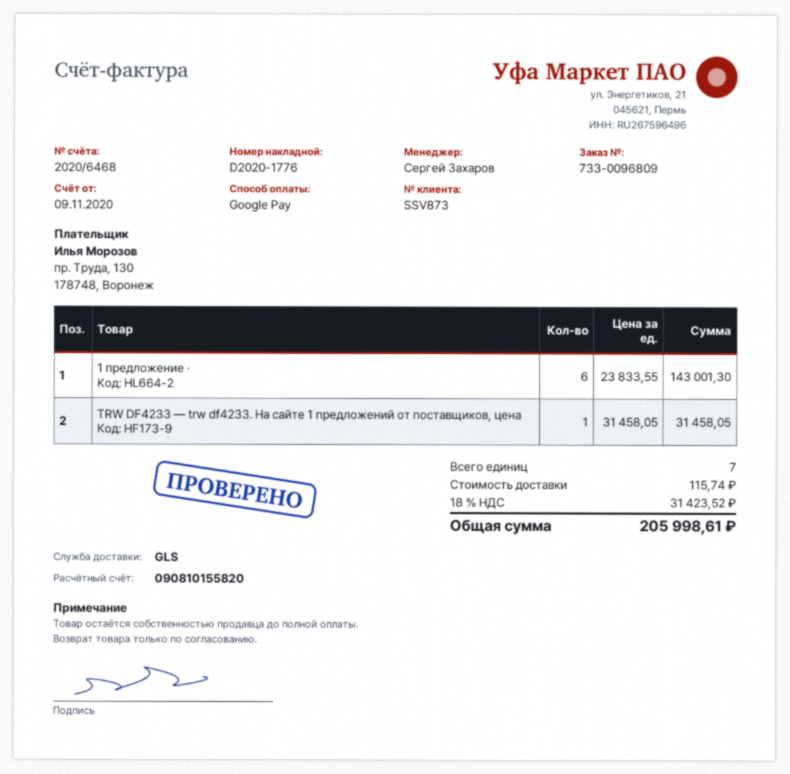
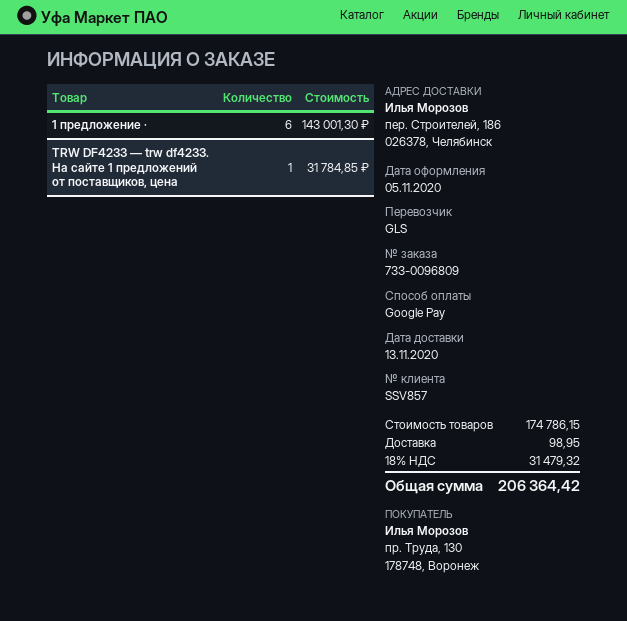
customer number: SSV873 -> SSV857
TRW DF4233 — trw df4233. На сайте 1 предложений от поставщиков, цена: 1 for 31458.05 -> 1 for 31784.85
shipping: 115.74 -> 98.95
tax: 18% = 31423.52 -> 18% = 31479.32
total: 205998.61 -> 206364.42

